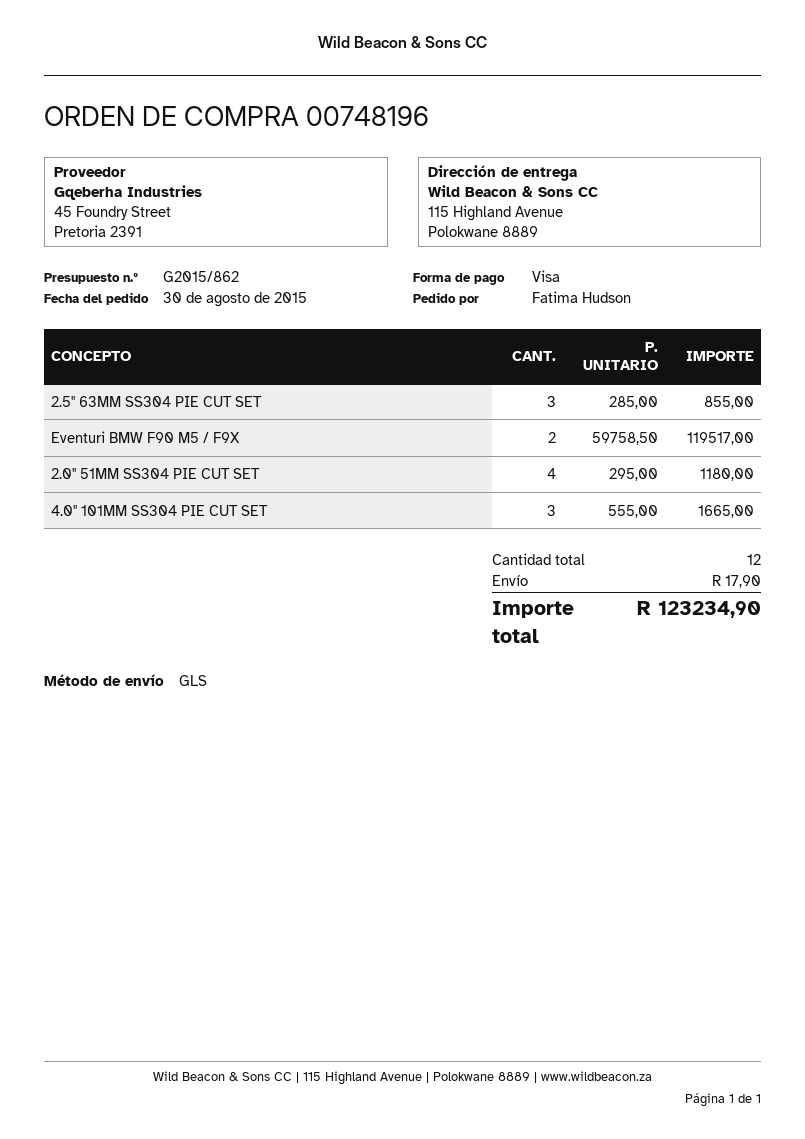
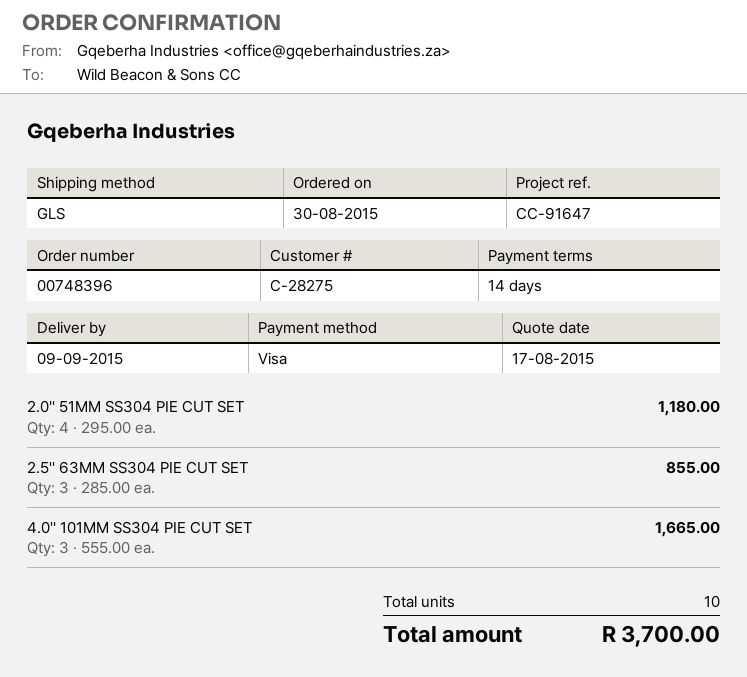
order number: 00748196 -> 00748396
Eventuri BMW F90 M5 / F9X: 2 x 59758.50 = 119517.00 -> none
total quantity: 12 -> 10
shipping: 17.90 -> none
total: 123234.90 -> 3700.00

